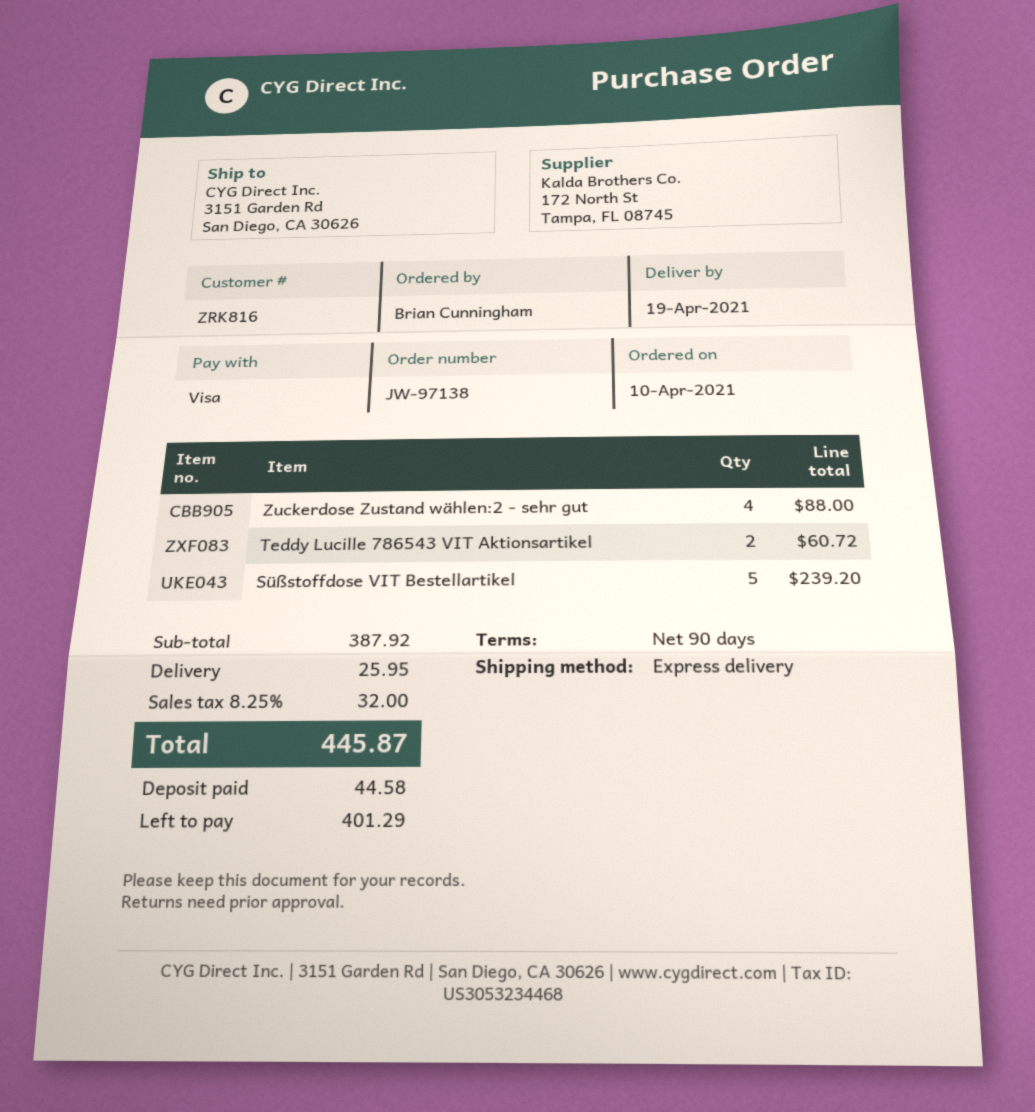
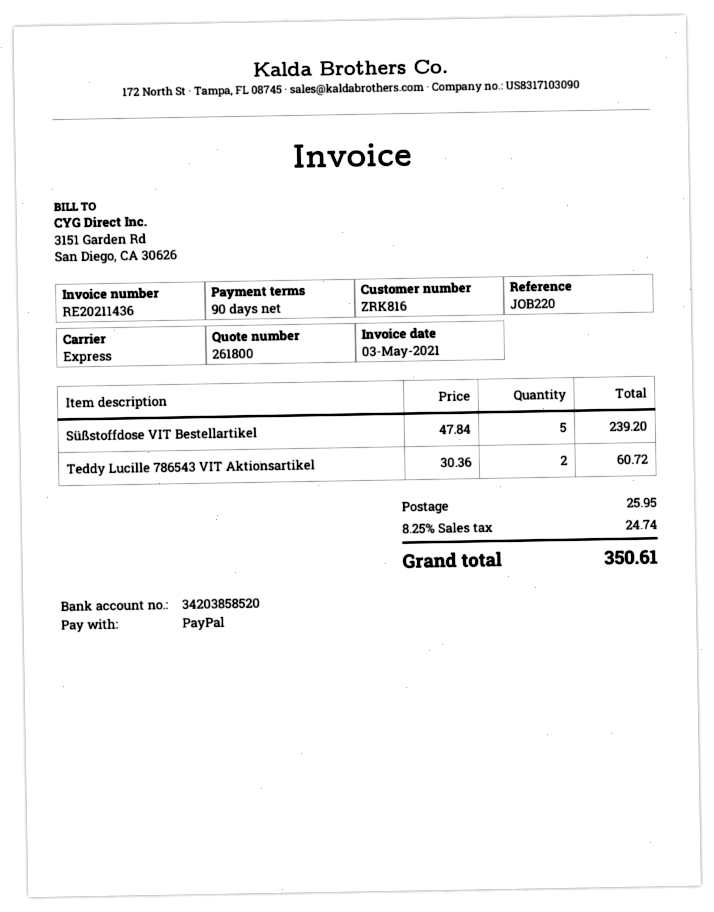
payment method: Visa -> PayPal
Zuckerdose Zustand wählen:2 - sehr gut: 4 for 88.00 -> none
tax: 8.25% = 32.00 -> 8.25% = 24.74
total: 445.87 -> 350.61

